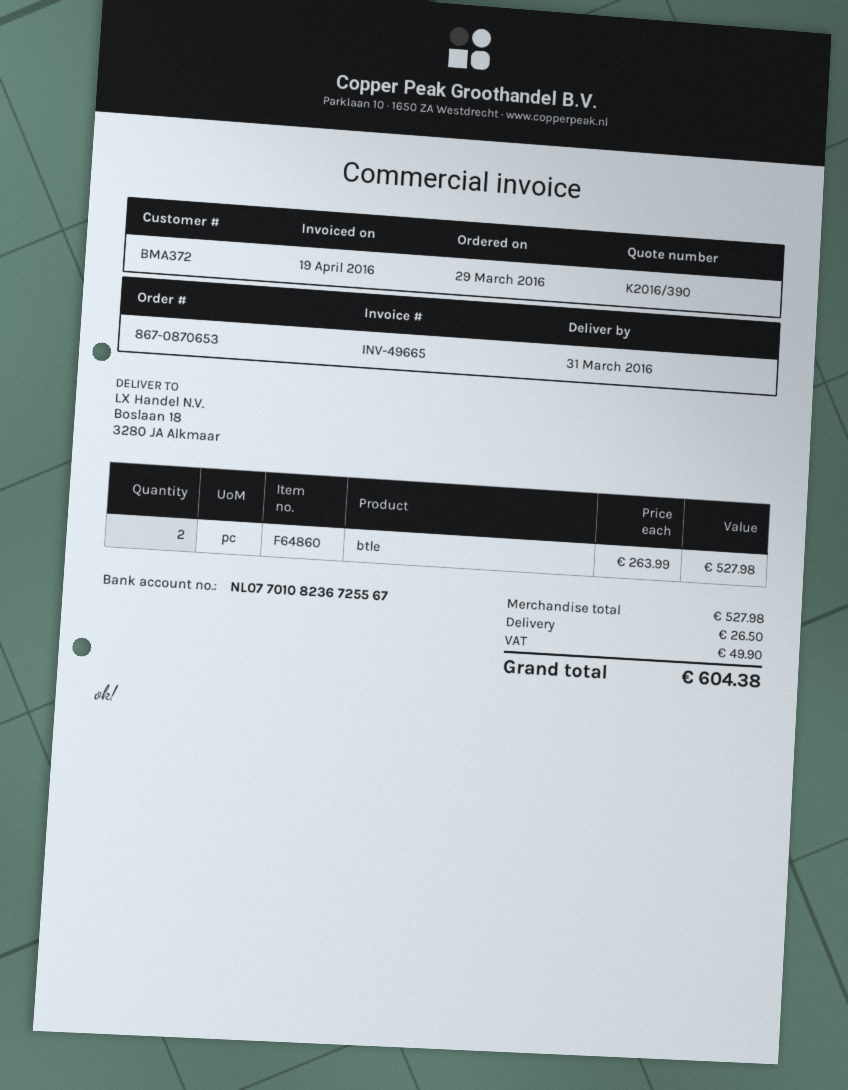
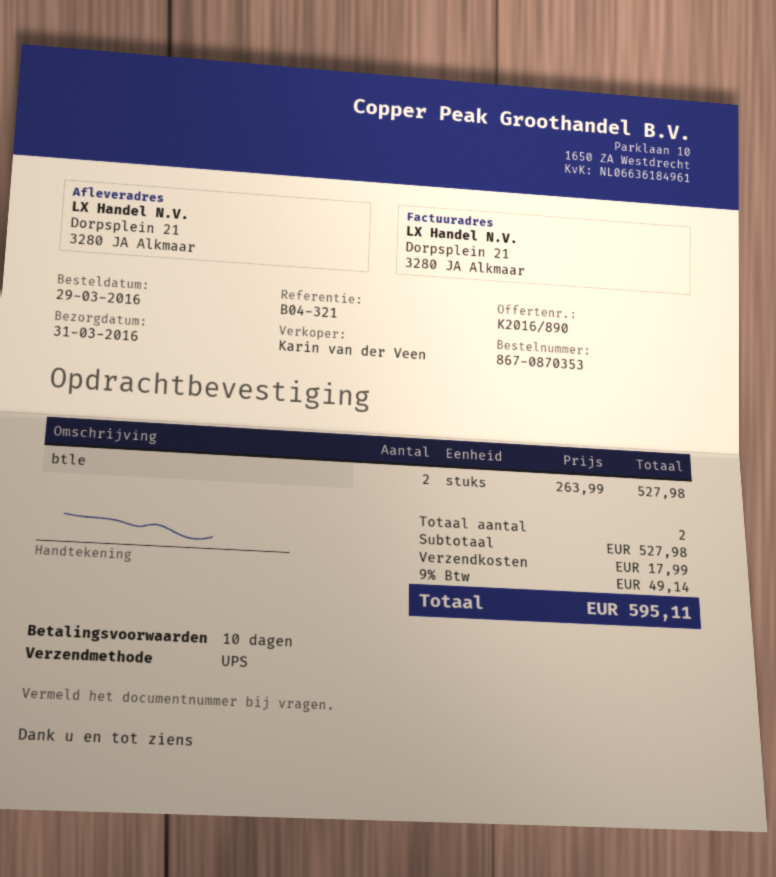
quote number: K2016/390 -> K2016/890
order number: 867-0870653 -> 867-0870353
ship to: Boslaan 18, 3280 JA Alkmaar -> Dorpsplein 21, 3280 JA Alkmaar
shipping: 26.50 -> 17.99
tax: 49.90 -> 49.14
total: 604.38 -> 595.11

